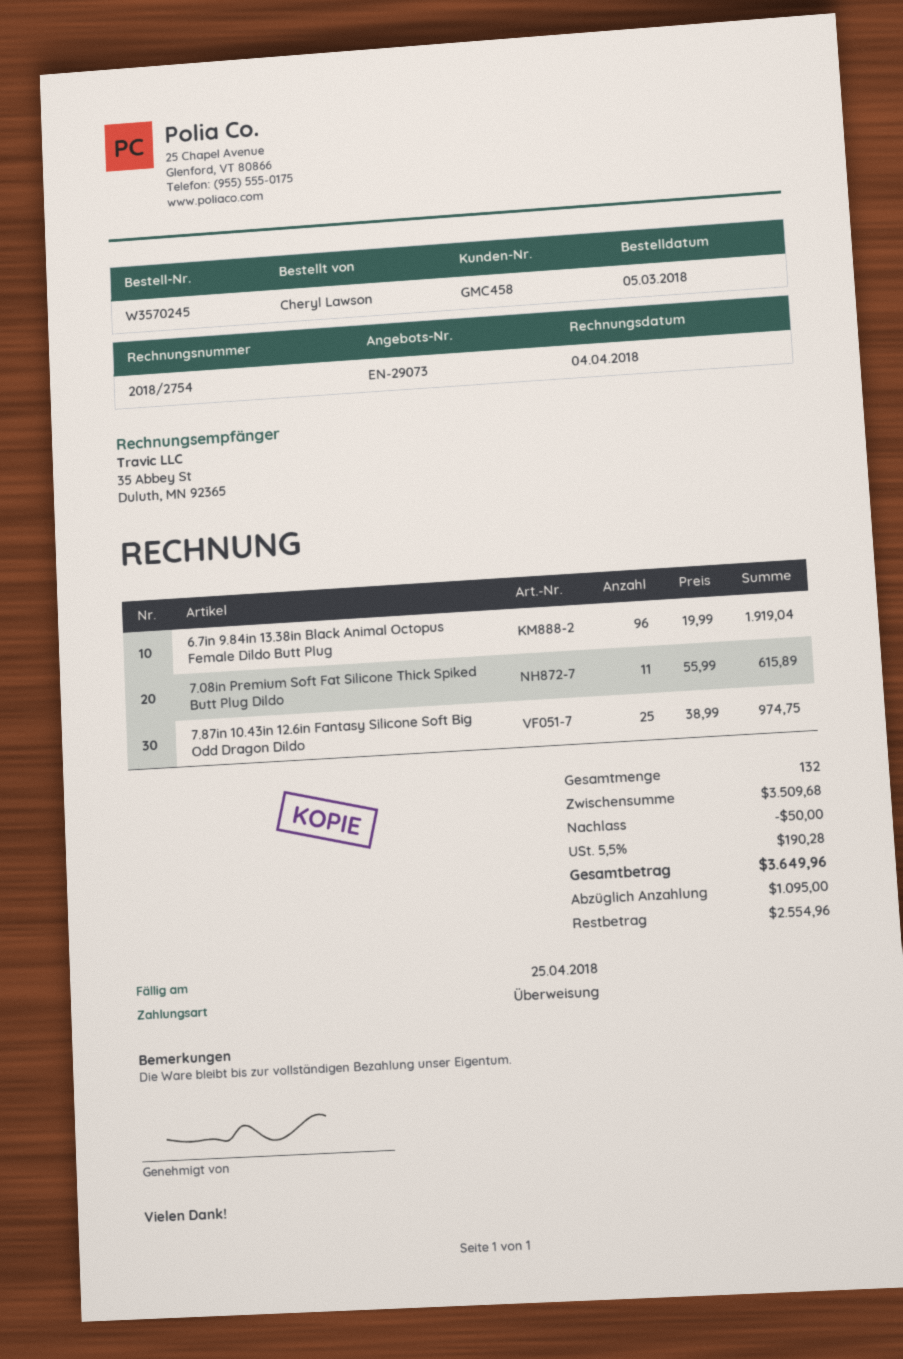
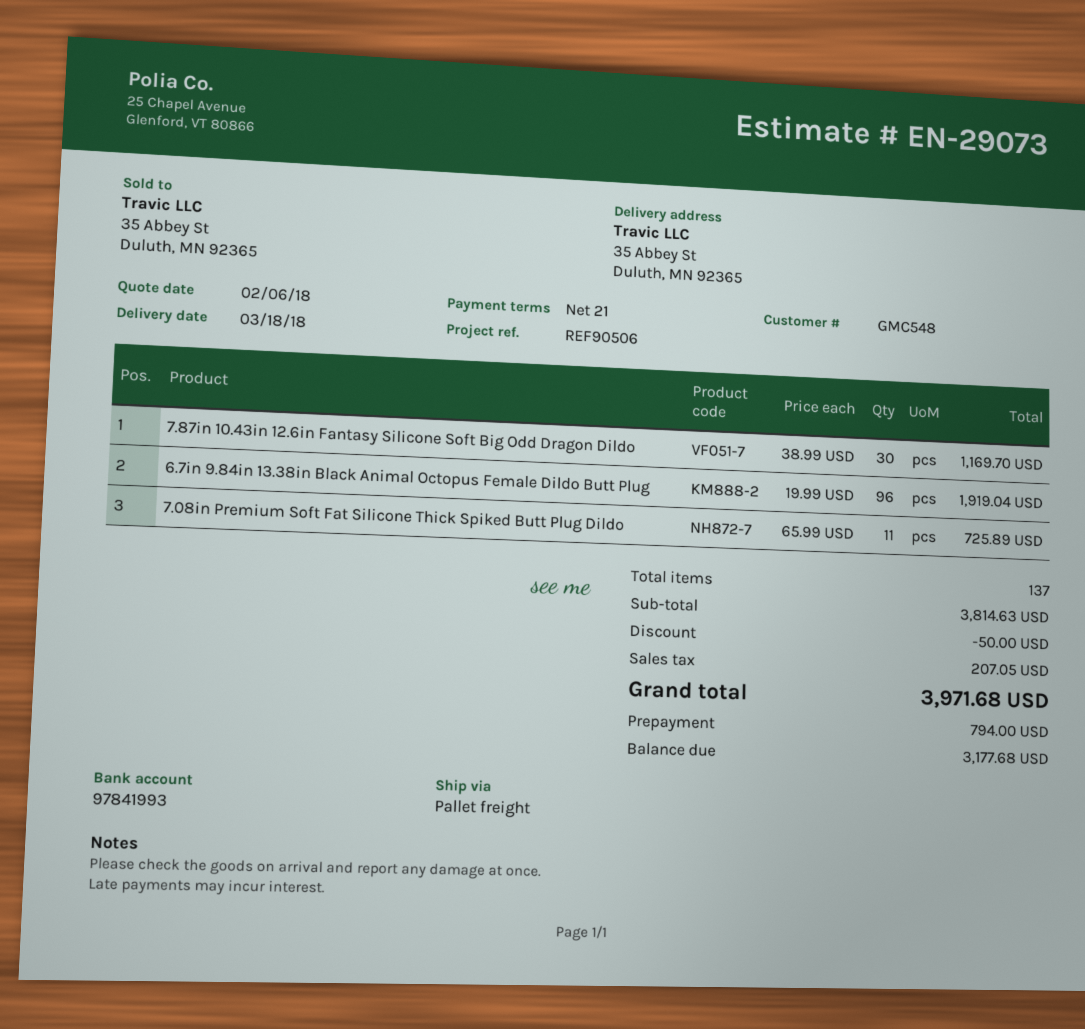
customer number: GMC458 -> GMC548
7.08in Premium Soft Fat Silicone Thick Spiked Butt Plug Dildo: 11 x 55.99 = 615.89 -> 11 x 65.99 = 725.89
7.87in 10.43in 12.6in Fantasy Silicone Soft Big Odd Dragon Dildo: 25 x 38.99 = 974.75 -> 30 x 38.99 = 1169.70
total quantity: 132 -> 137
subtotal: 3509.68 -> 3814.63
tax: 190.28 -> 207.05
total: 3649.96 -> 3971.68
deposit: 1095.00 -> 794.00
balance: 2554.96 -> 3177.68

